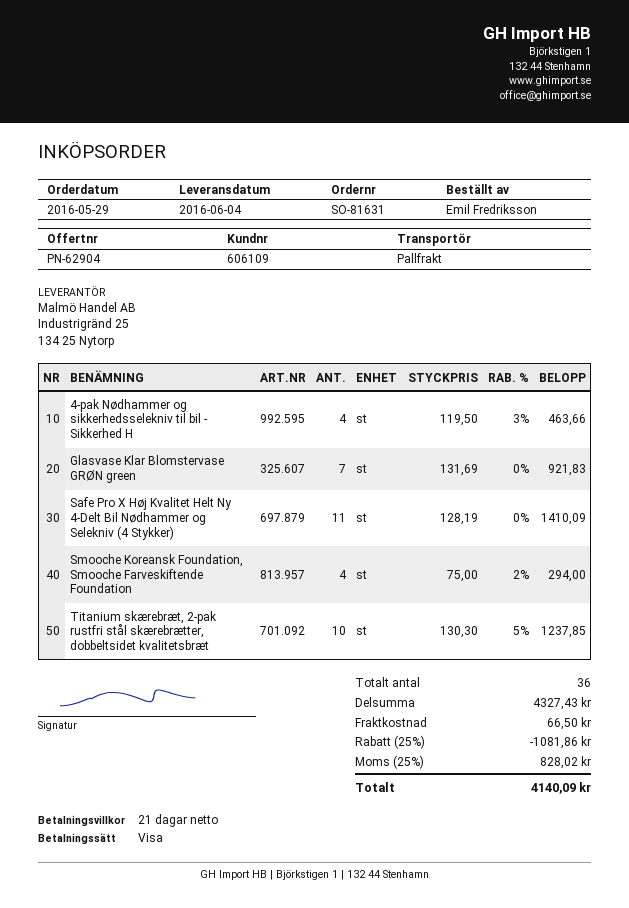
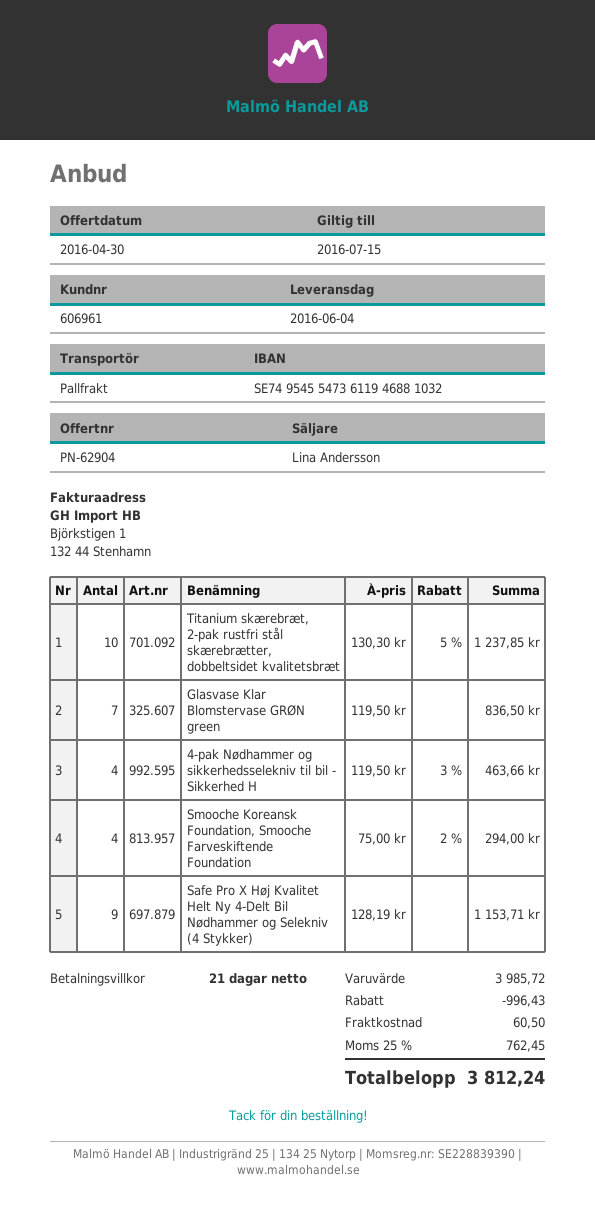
customer number: 606109 -> 606961
Glasvase Klar Blomstervase GRØN green: 7 x 131.69 = 921.83 -> 7 x 119.50 = 836.50
Safe Pro X Høj Kvalitet Helt Ny 4-Delt Bil Nødhammer og Selekniv (4 Stykker): 11 x 128.19 = 1410.09 -> 9 x 128.19 = 1153.71
subtotal: 4327.43 -> 3985.72
discount: 1081.86 -> 996.43
shipping: 66.50 -> 60.50
tax: 25% = 828.02 -> 25% = 762.45
total: 4140.09 -> 3812.24

